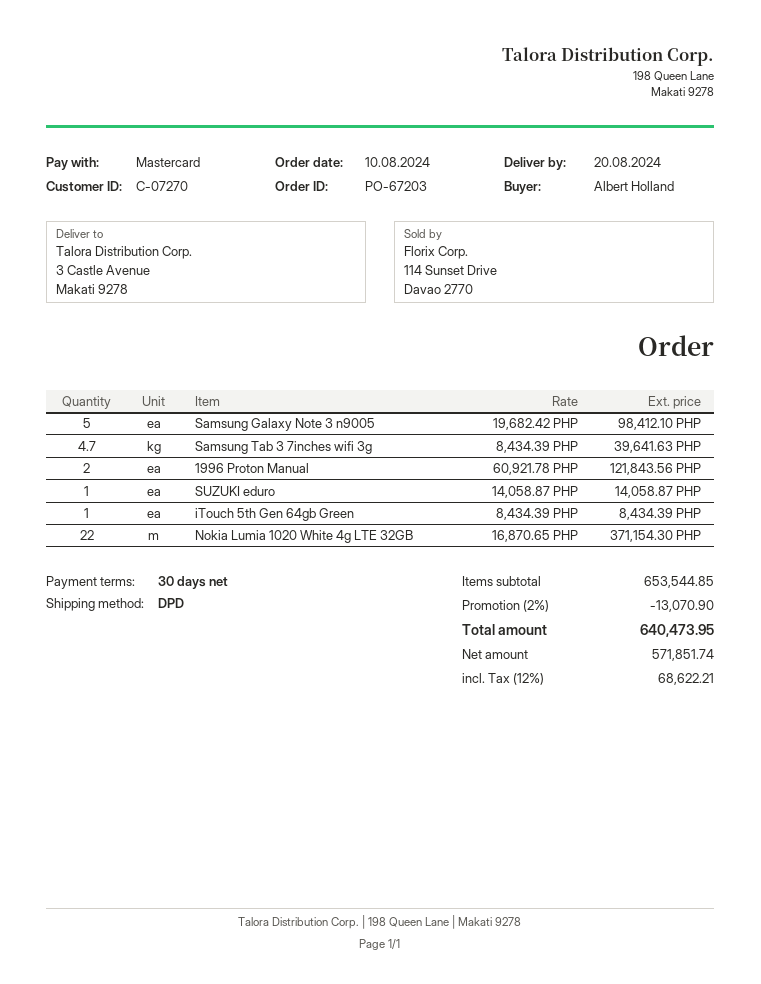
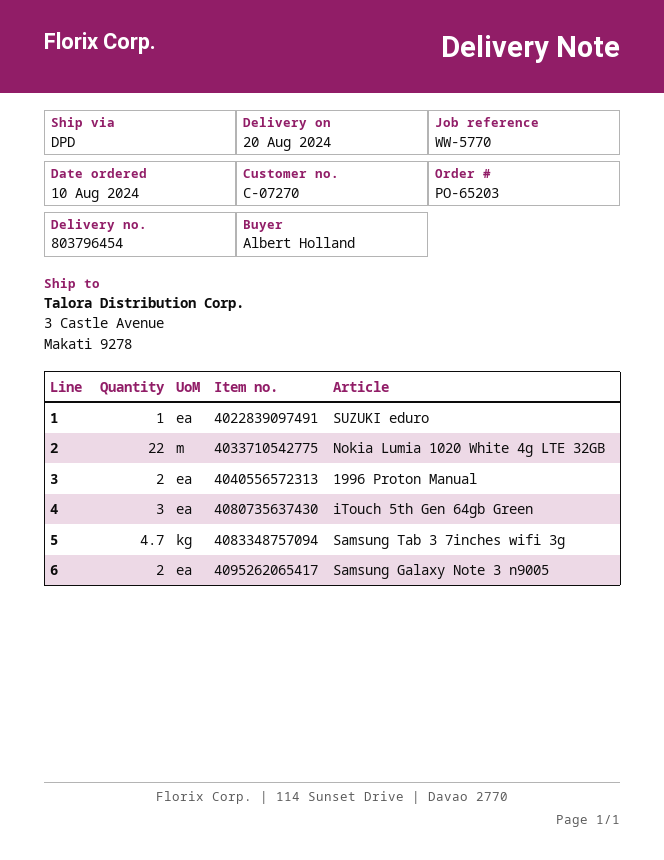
order number: PO-67203 -> PO-65203
Samsung Galaxy Note 3 n9005: 5 -> 2
iTouch 5th Gen 64gb Green: 1 -> 3

